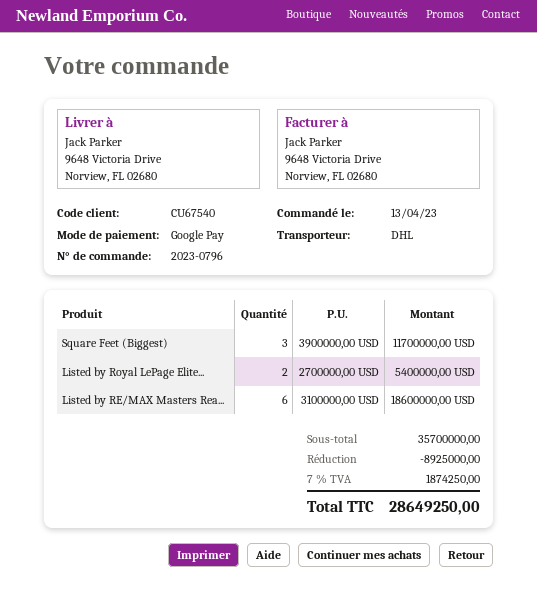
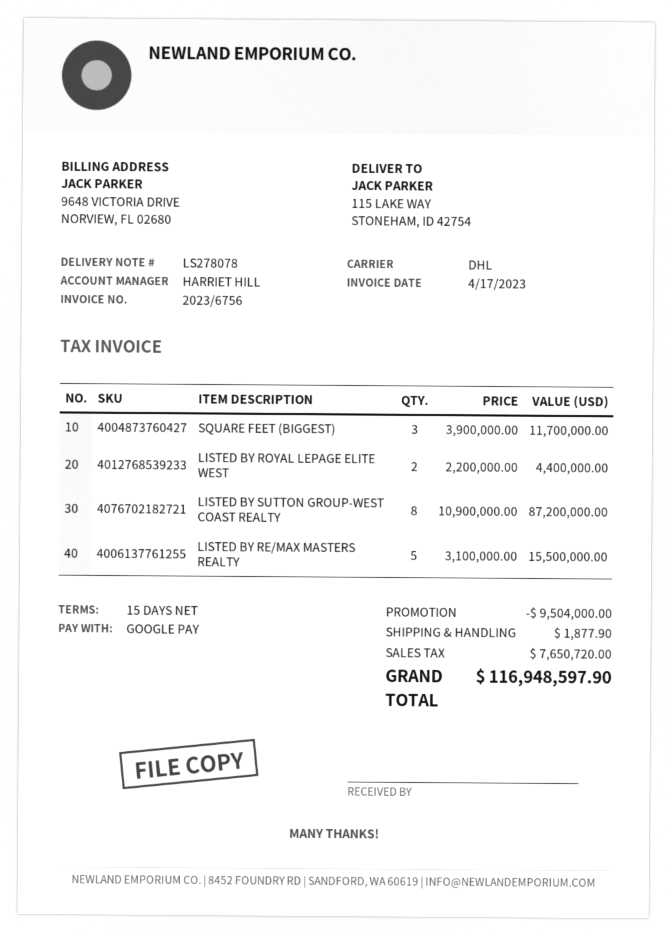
ship to: 9648 Victoria Drive, Norview, FL 02680 -> 115 LAKE WAY, STONEHAM, ID 42754
Listed by Royal LePage Elite...: 2 x 2700000.00 = 5400000.00 -> 2 x 2200000.00 = 4400000.00
Listed by RE/MAX Masters Rea...: 6 x 3100000.00 = 18600000.00 -> 5 x 3100000.00 = 15500000.00
LISTED BY SUTTON GROUP-WEST COAST REALTY: none -> 8 x 10900000.00 = 87200000.00
discount: 8925000.00 -> 9504000.00
shipping: none -> 1877.90
tax: 1874250.00 -> 7650720.00
total: 28649250.00 -> 116948597.90

